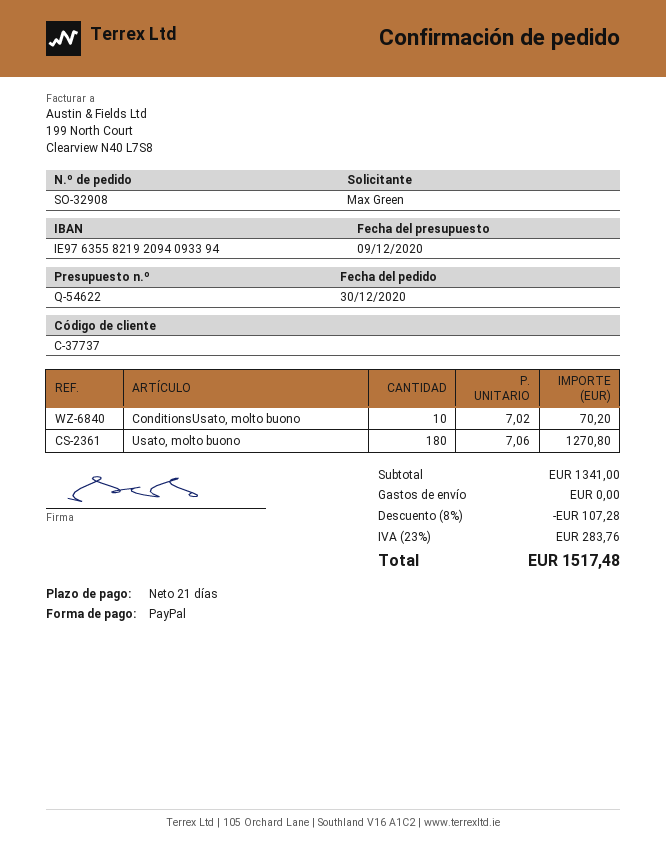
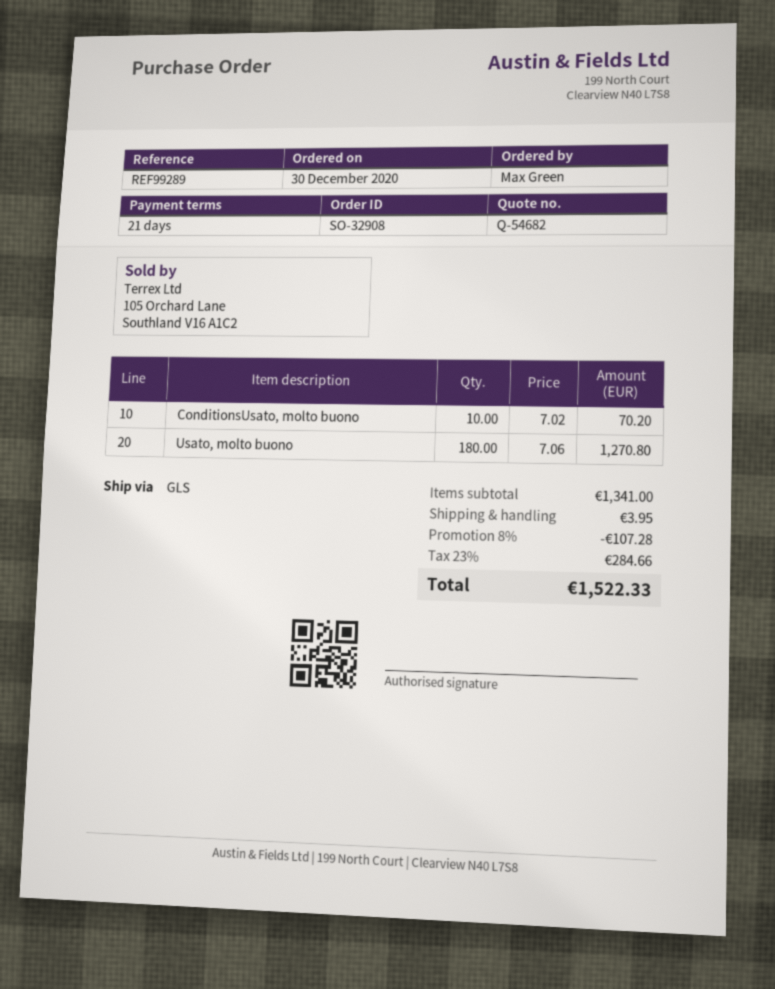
quote number: Q-54622 -> Q-54682
shipping: 0.00 -> 3.95
tax: 23% = 283.76 -> 23% = 284.66
total: 1517.48 -> 1522.33

